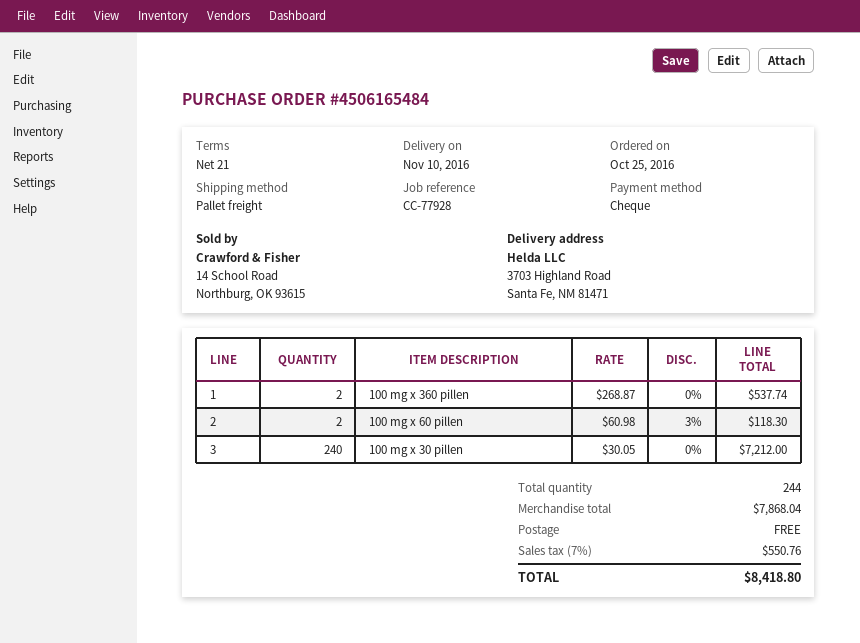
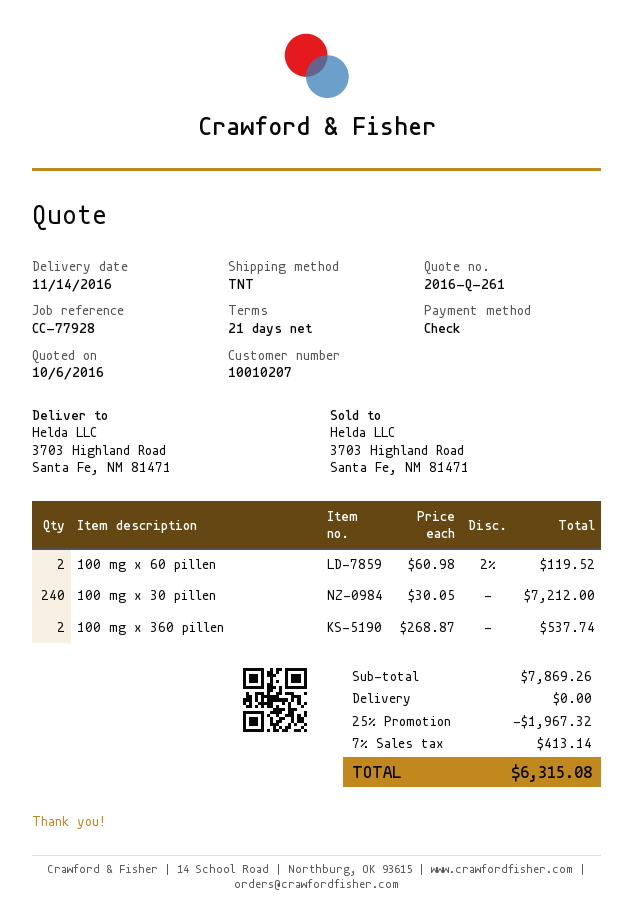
delivery date: 2016-11-10 -> 2016-11-14
shipping method: pallet freight -> TNT
100 mg x 60 pillen: 2 x 60.98 - 3% = 118.30 -> 2 x 60.98 - 2% = 119.52
subtotal: 7868.04 -> 7869.26
discount: none -> 25% = 1967.32
tax: 7% = 550.76 -> 7% = 413.14
total: 8418.80 -> 6315.08

